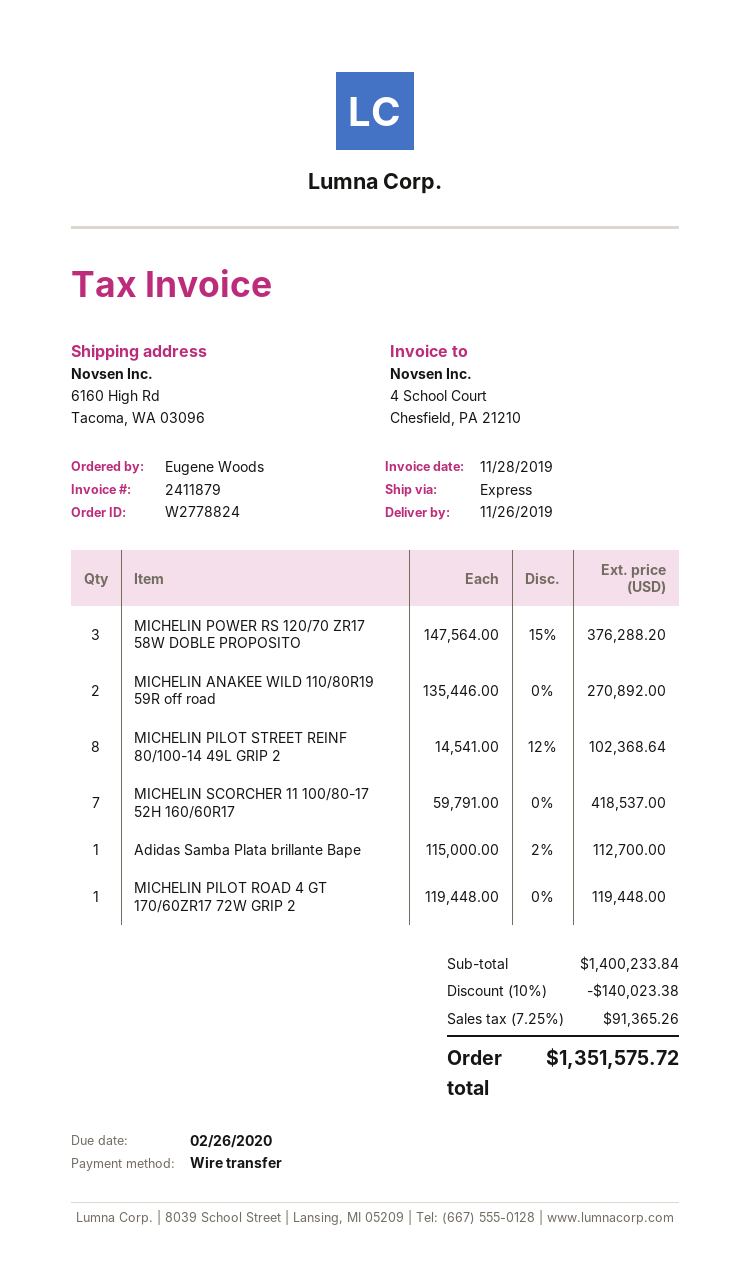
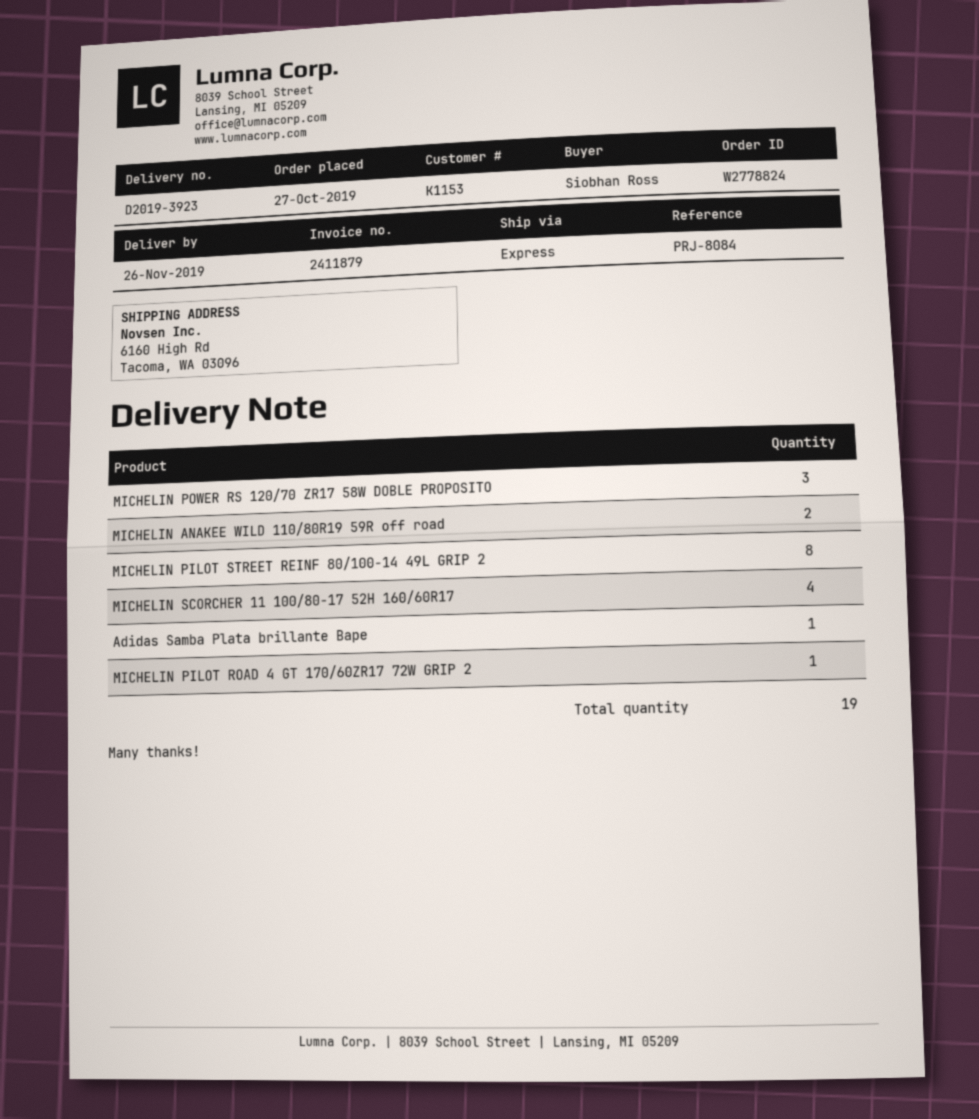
ordered by: Eugene Woods -> Siobhan Ross
MICHELIN SCORCHER 11 100/80-17 52H 160/60R17: 7 -> 4

